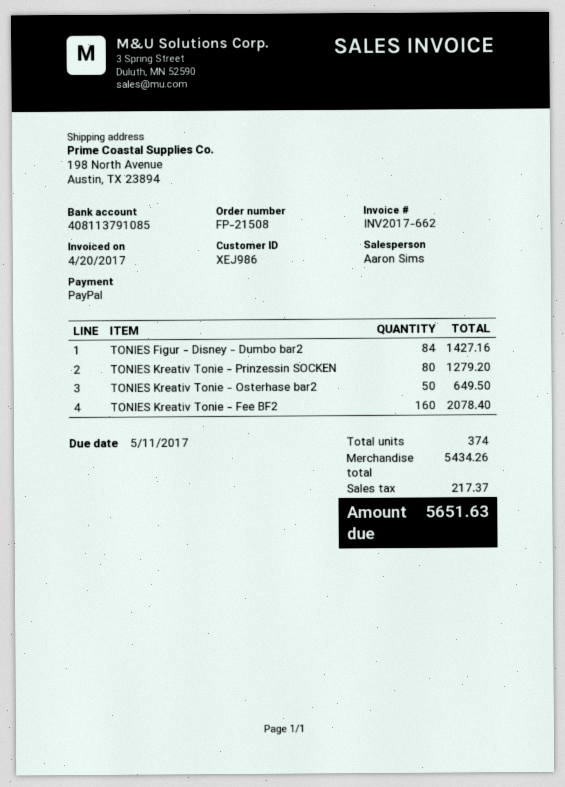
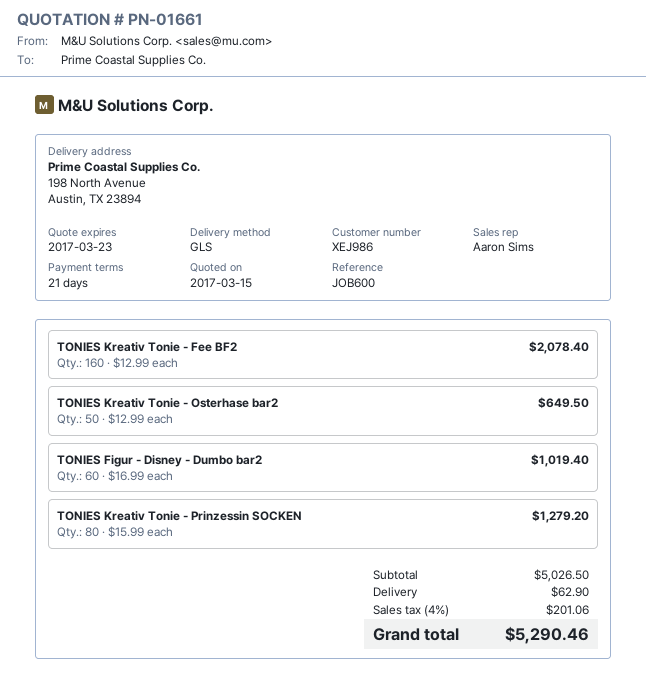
TONIES Figur - Disney - Dumbo bar2: 84 for 1427.16 -> 60 for 1019.40
subtotal: 5434.26 -> 5026.50
shipping: none -> 62.90
tax: 217.37 -> 201.06
total: 5651.63 -> 5290.46

